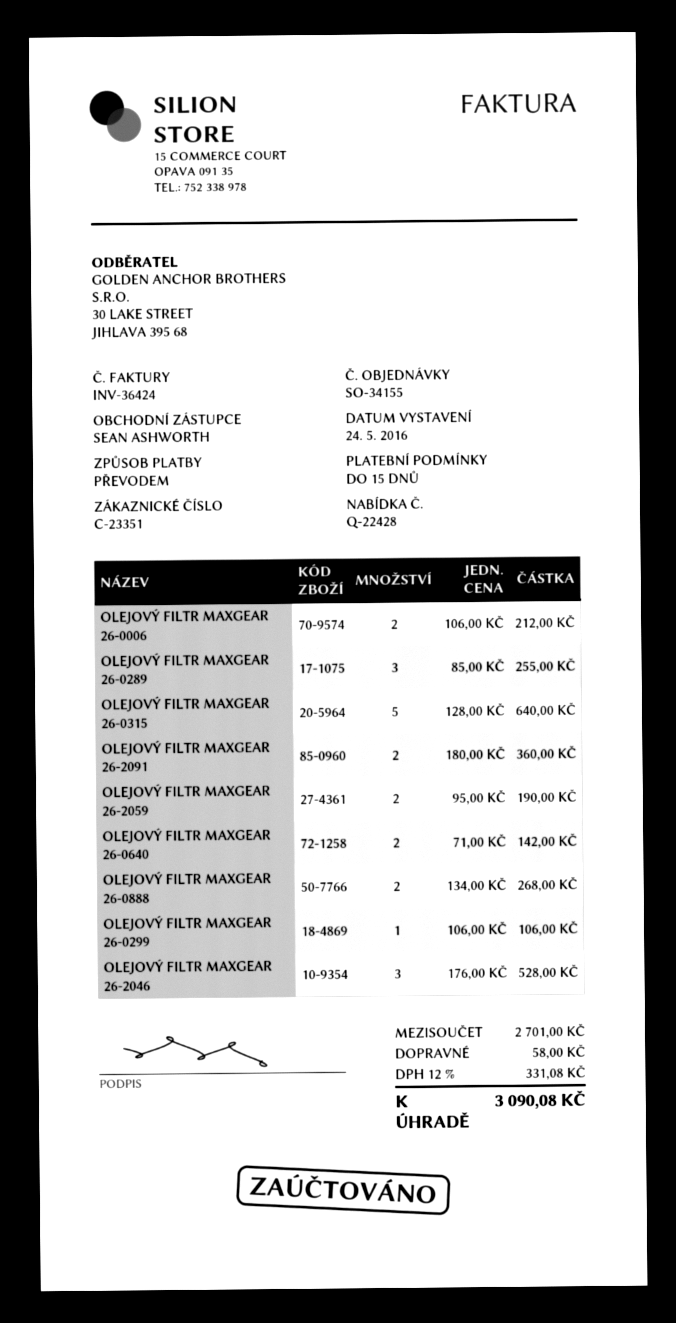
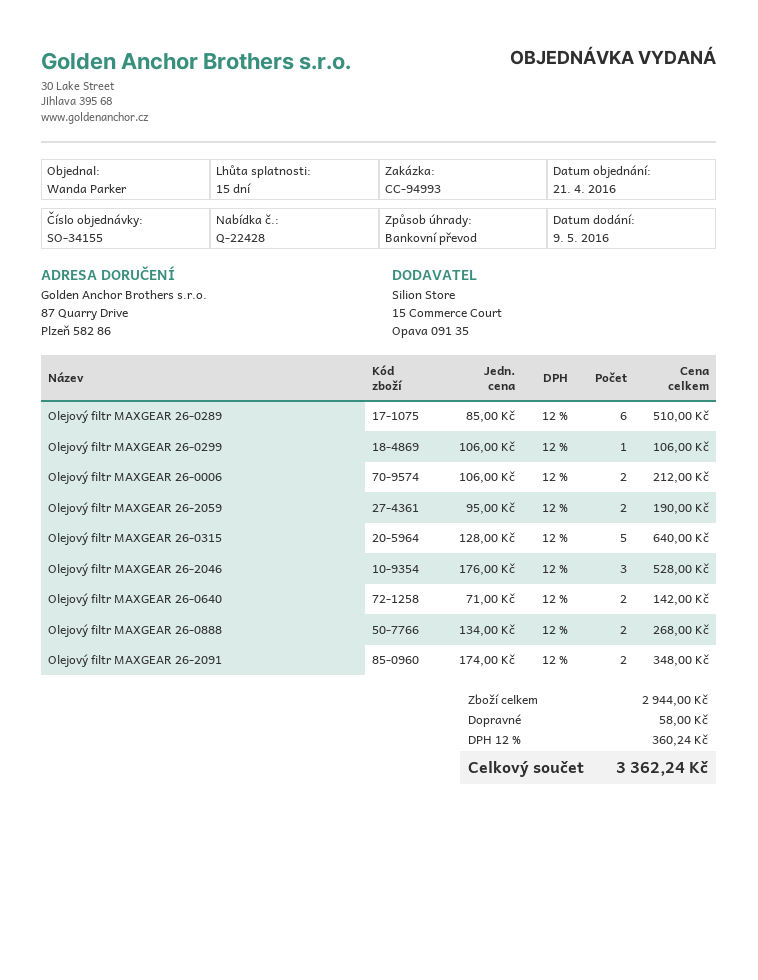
OLEJOVÝ FILTR MAXGEAR 26-0289: 3 x 85.00 = 255.00 -> 6 x 85.00 = 510.00
OLEJOVÝ FILTR MAXGEAR 26-2091: 2 x 180.00 = 360.00 -> 2 x 174.00 = 348.00
subtotal: 2701.00 -> 2944.00
tax: 12% = 331.08 -> 12% = 360.24
total: 3090.08 -> 3362.24

